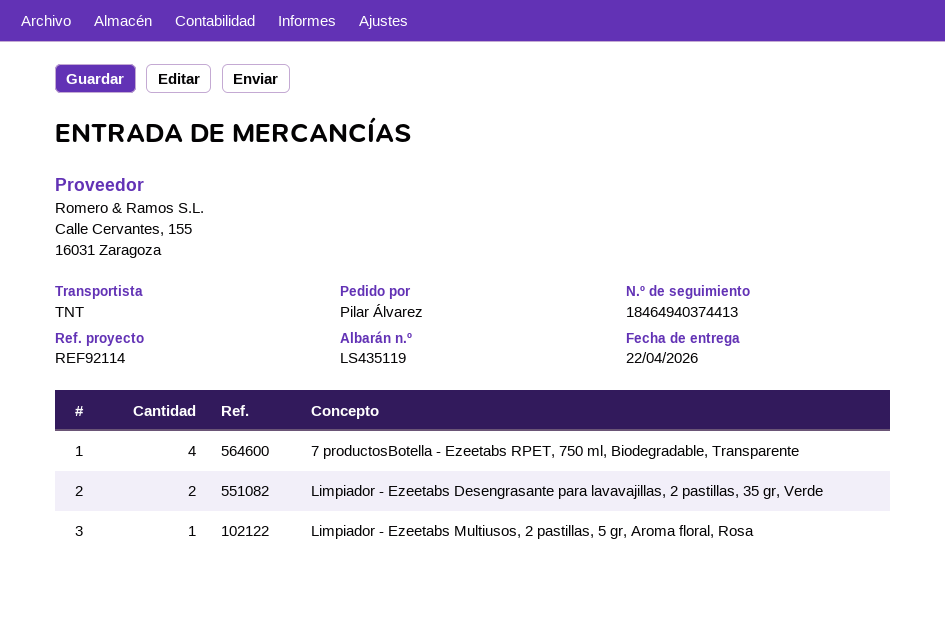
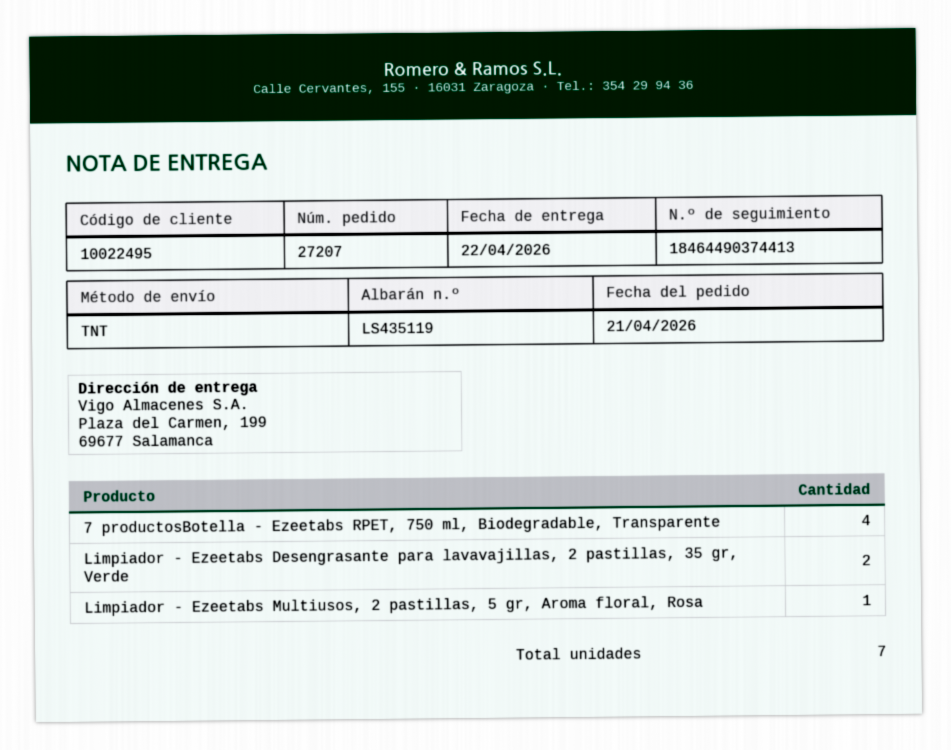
tracking number: 18464940374413 -> 18464490374413

